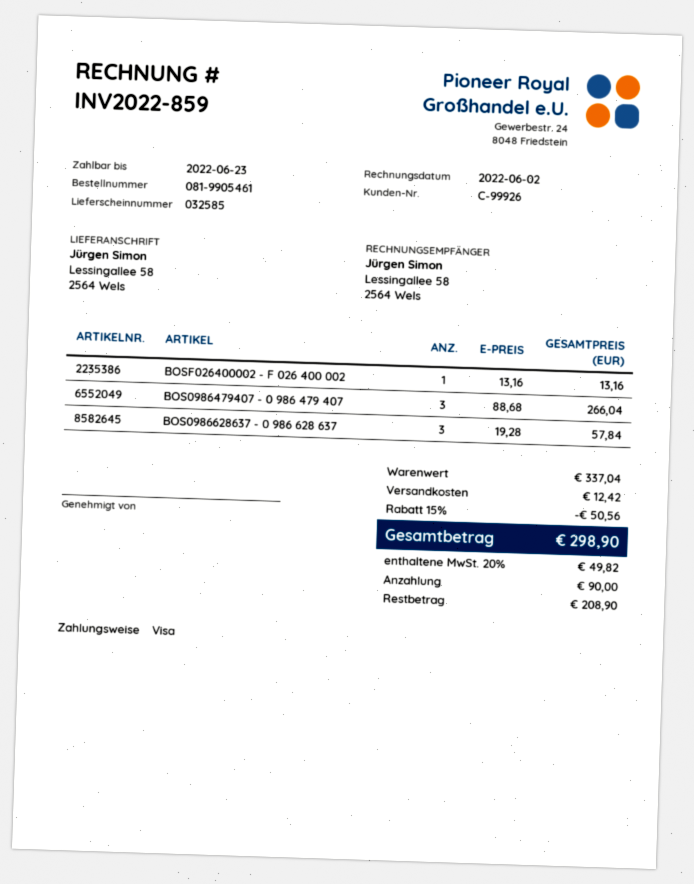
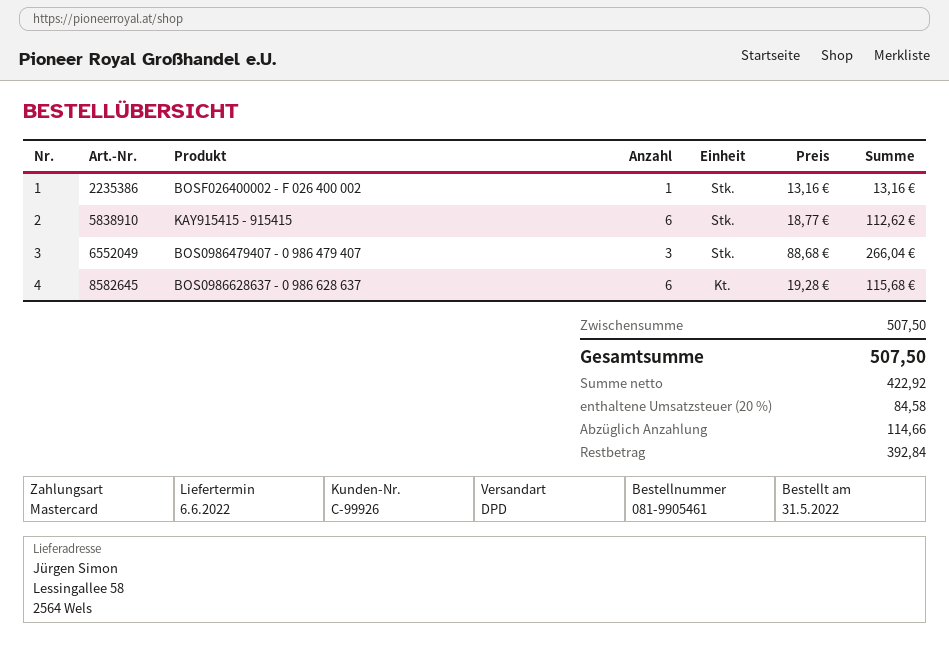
payment method: Visa -> Mastercard
BOS0986628637 - 0 986 628 637: 3 x 19.28 = 57.84 -> 6 x 19.28 = 115.68
KAY915415 - 915415: none -> 6 x 18.77 = 112.62
subtotal: 337.04 -> 507.50
discount: 15% = 50.56 -> none
shipping: 12.42 -> none
tax: 20% = 49.82 -> 20% = 84.58
total: 298.90 -> 507.50
deposit: 90.00 -> 114.66
balance: 208.90 -> 392.84

